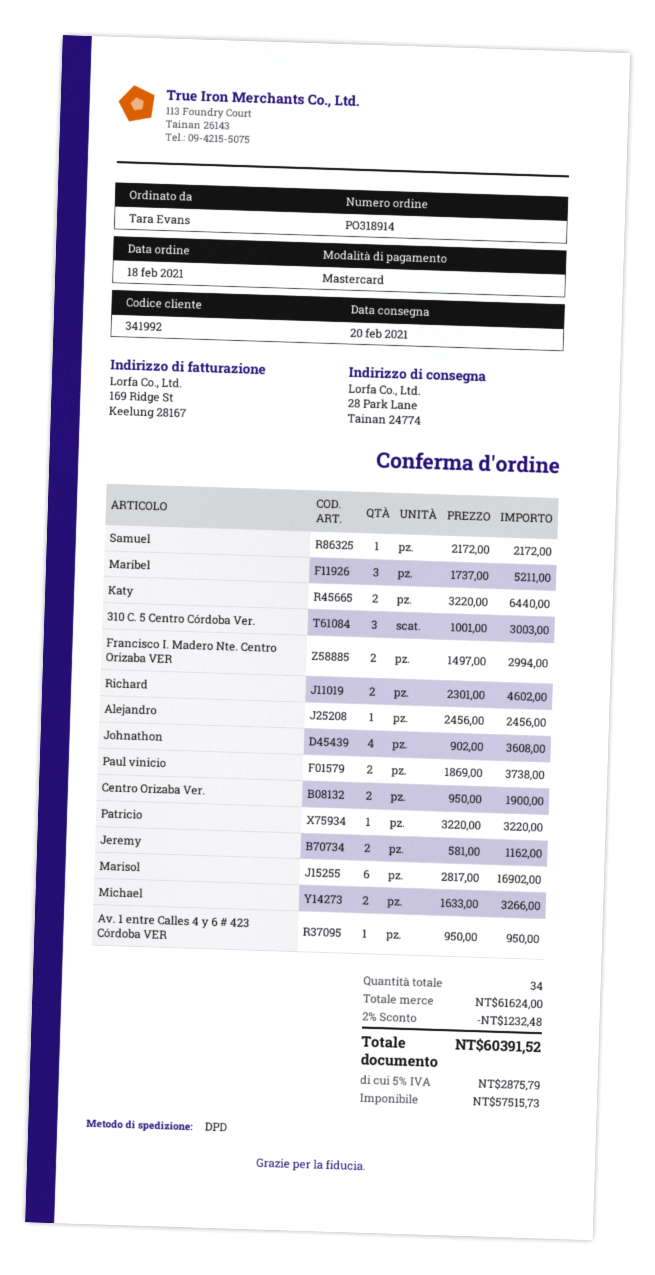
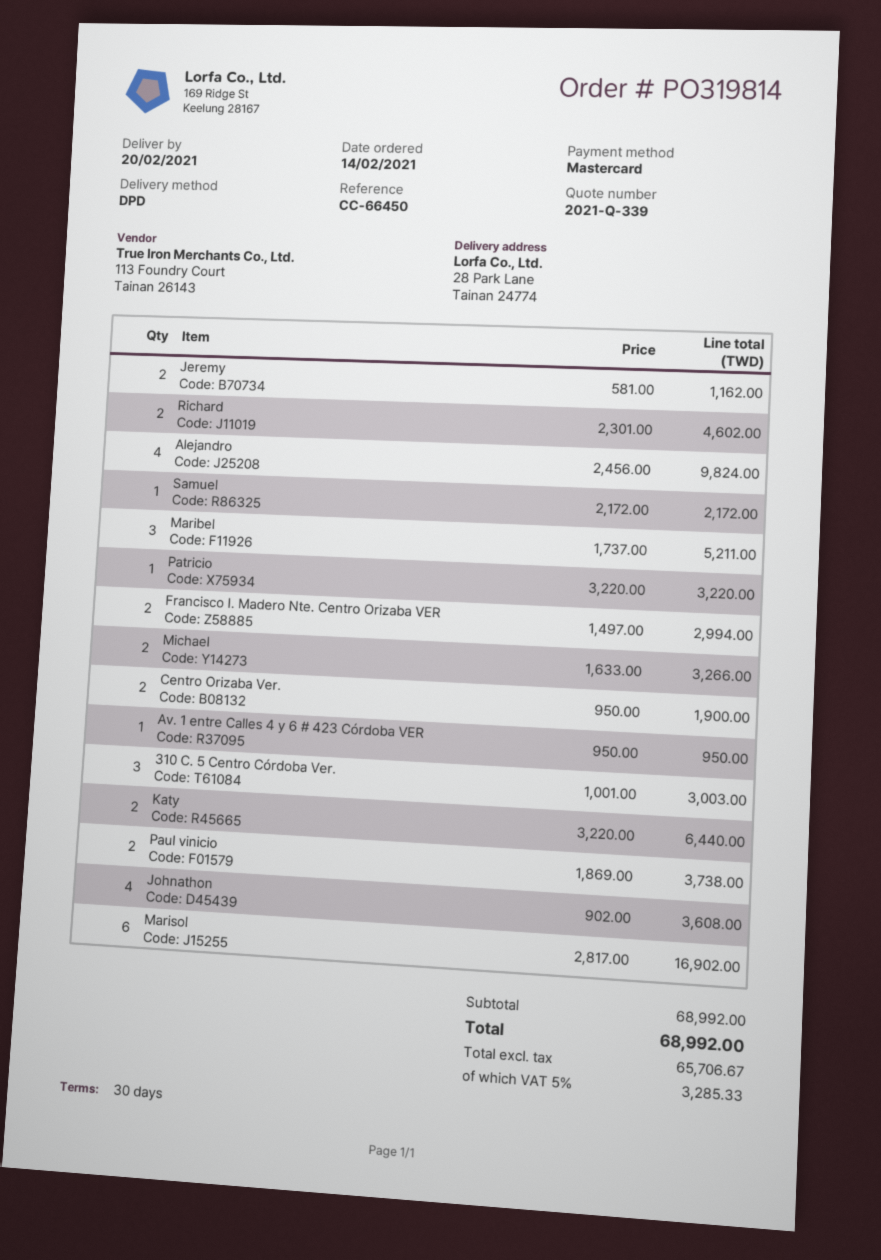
order number: PO318914 -> PO319814
order date: 2021-02-18 -> 2021-02-14
Alejandro: 1 x 2456.00 = 2456.00 -> 4 x 2456.00 = 9824.00
subtotal: 61624.00 -> 68992.00
discount: 2% = 1232.48 -> none
net: 57515.73 -> 65706.67
tax: 5% = 2875.79 -> 5% = 3285.33
total: 60391.52 -> 68992.00

